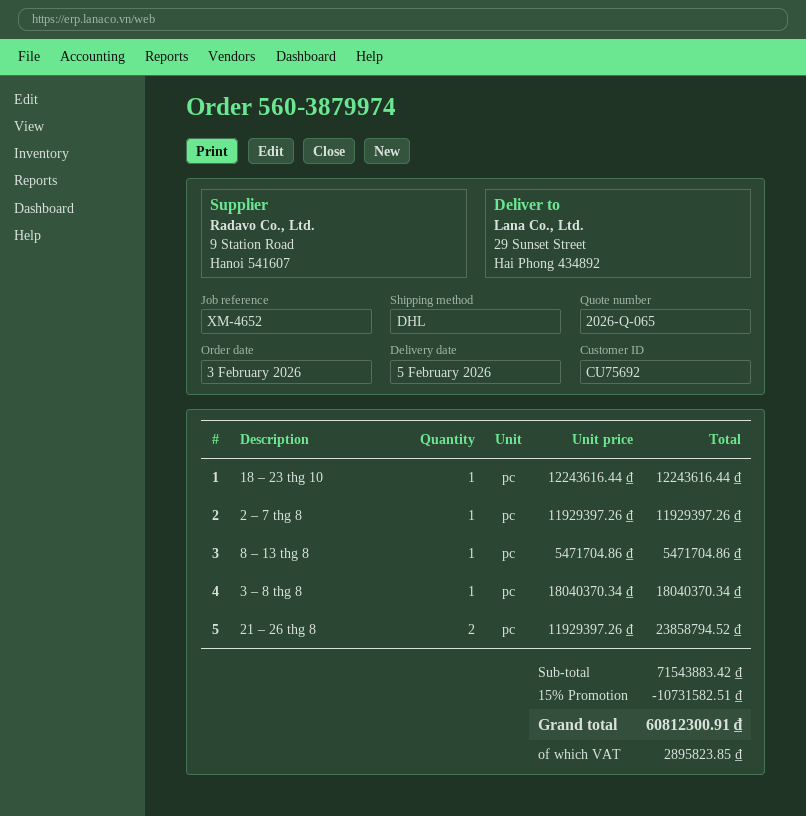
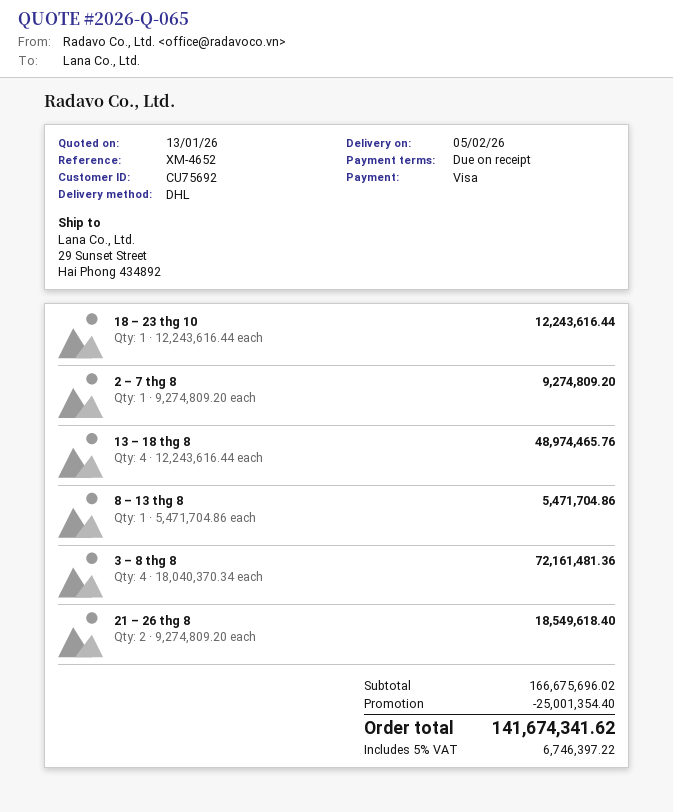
2 – 7 thg 8: 1 x 11929397.26 = 11929397.26 -> 1 x 9274809.20 = 9274809.20
3 – 8 thg 8: 1 x 18040370.34 = 18040370.34 -> 4 x 18040370.34 = 72161481.36
21 – 26 thg 8: 2 x 11929397.26 = 23858794.52 -> 2 x 9274809.20 = 18549618.40
13 – 18 thg 8: none -> 4 x 12243616.44 = 48974465.76
subtotal: 71543883.42 -> 166675696.02
discount: 10731582.51 -> 25001354.40
tax: 2895823.85 -> 6746397.22
total: 60812300.91 -> 141674341.62

